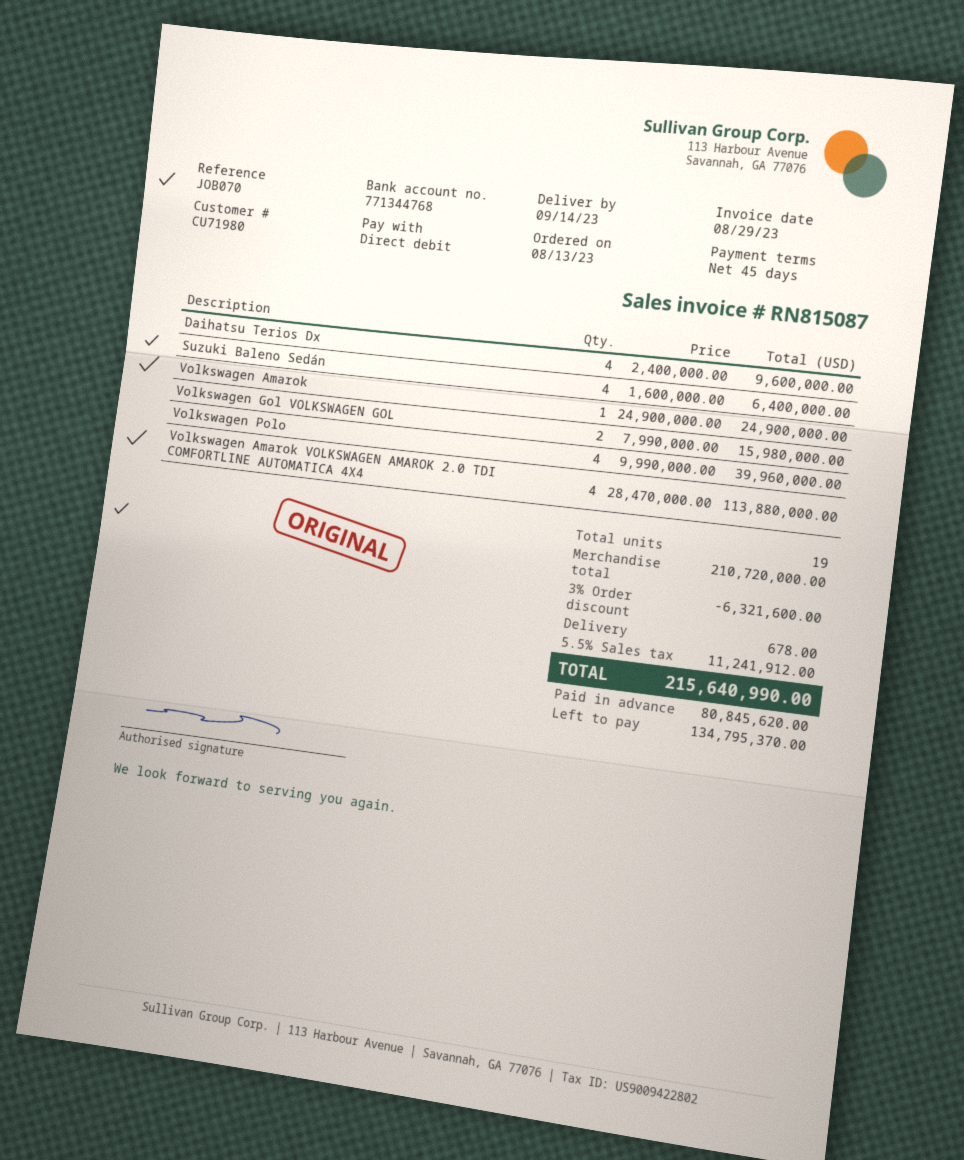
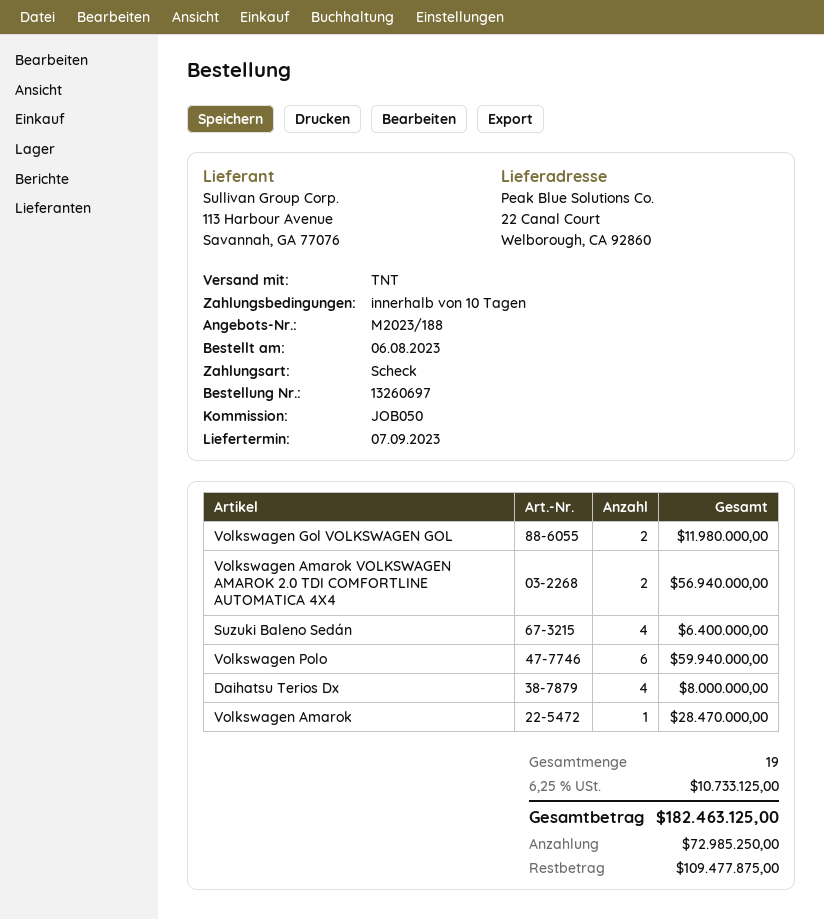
order date: 2023-08-13 -> 2023-08-06
delivery date: 2023-09-14 -> 2023-09-07
payment terms: 45 days -> 10 days
reference: JOB070 -> JOB050
payment method: direct debit -> cheque
Daihatsu Terios Dx: 4 for 9600000.00 -> 4 for 8000000.00
Volkswagen Amarok: 1 for 24900000.00 -> 1 for 28470000.00
Volkswagen Gol VOLKSWAGEN GOL: 2 for 15980000.00 -> 2 for 11980000.00
Volkswagen Polo: 4 for 39960000.00 -> 6 for 59940000.00
Volkswagen Amarok VOLKSWAGEN AMAROK 2.0 TDI COMFORTLINE AUTOMATICA 4X4: 4 for 113880000.00 -> 2 for 56940000.00
discount: 3% = 6321600.00 -> none
shipping: 678.00 -> none
tax: 5.5% = 11241912.00 -> 6.25% = 10733125.00
total: 215640990.00 -> 182463125.00
deposit: 80845620.00 -> 72985250.00
balance: 134795370.00 -> 109477875.00

